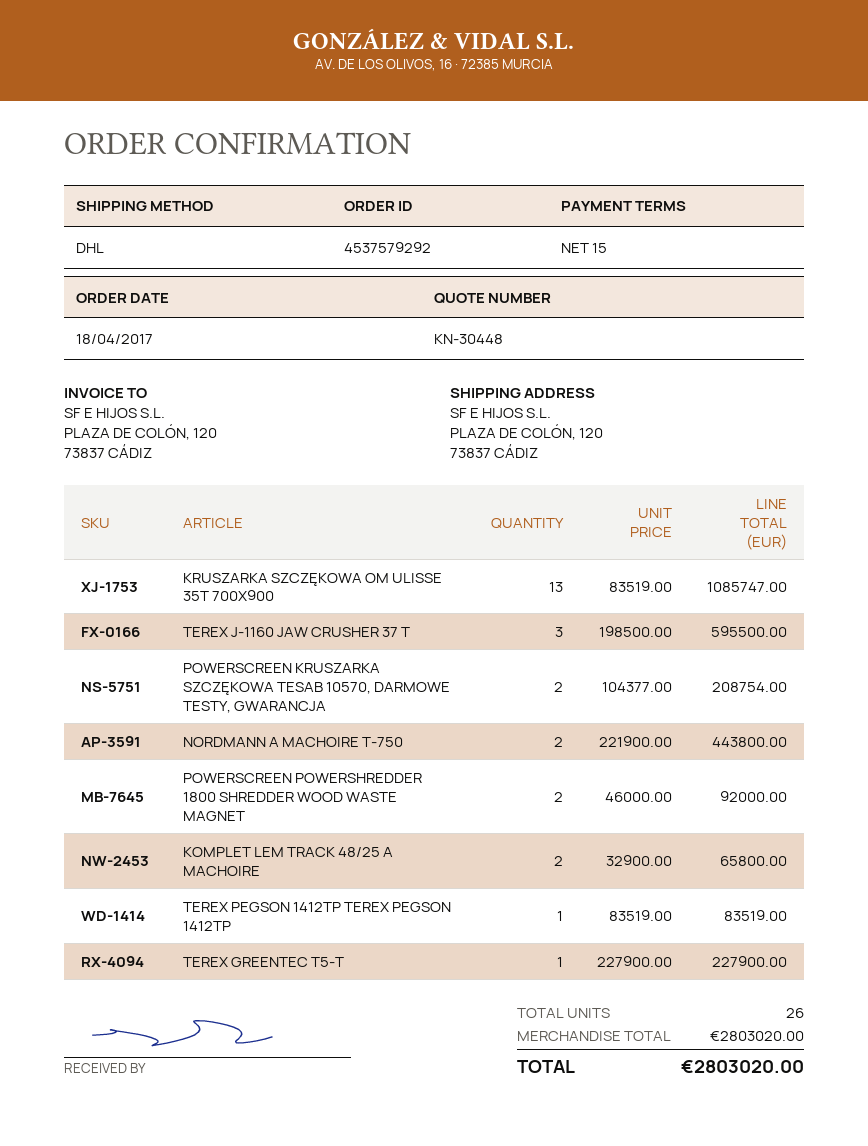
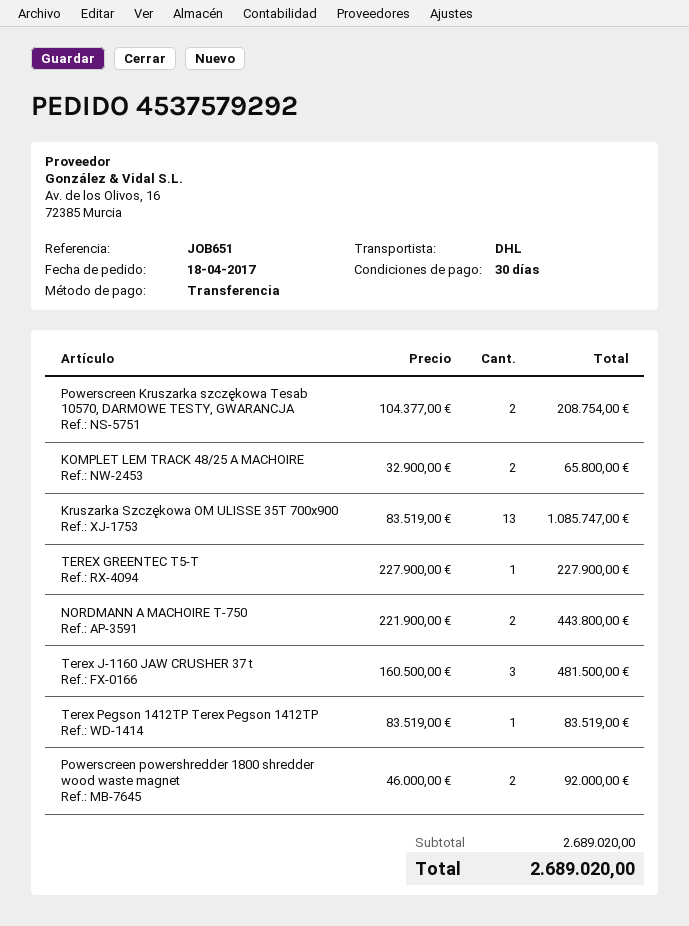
payment terms: 15 days -> 30 days
TEREX J-1160 JAW CRUSHER 37 T: 3 x 198500.00 = 595500.00 -> 3 x 160500.00 = 481500.00
subtotal: 2803020.00 -> 2689020.00
total: 2803020.00 -> 2689020.00

